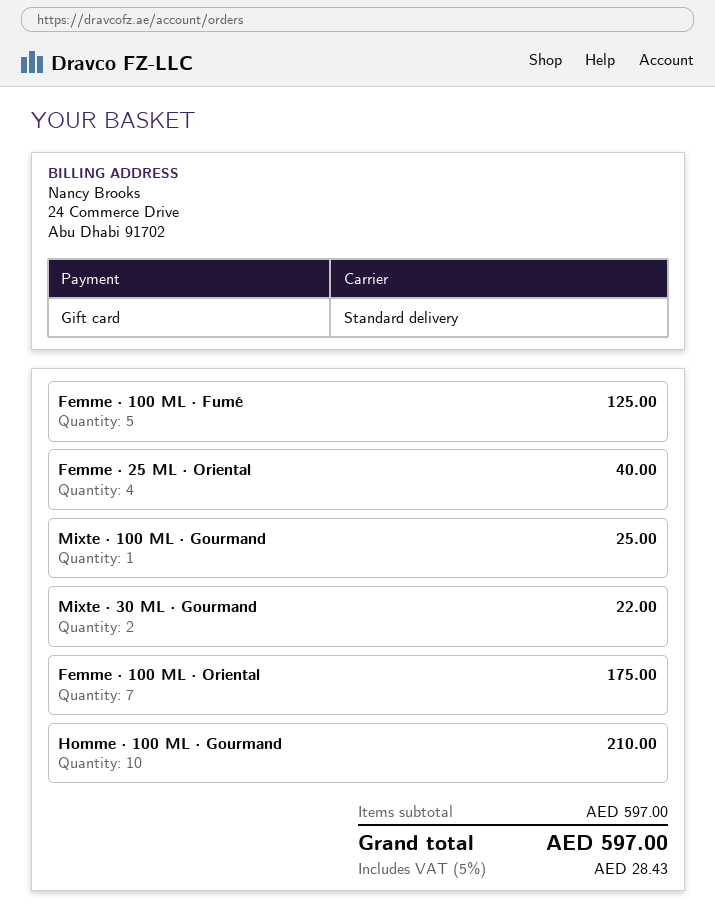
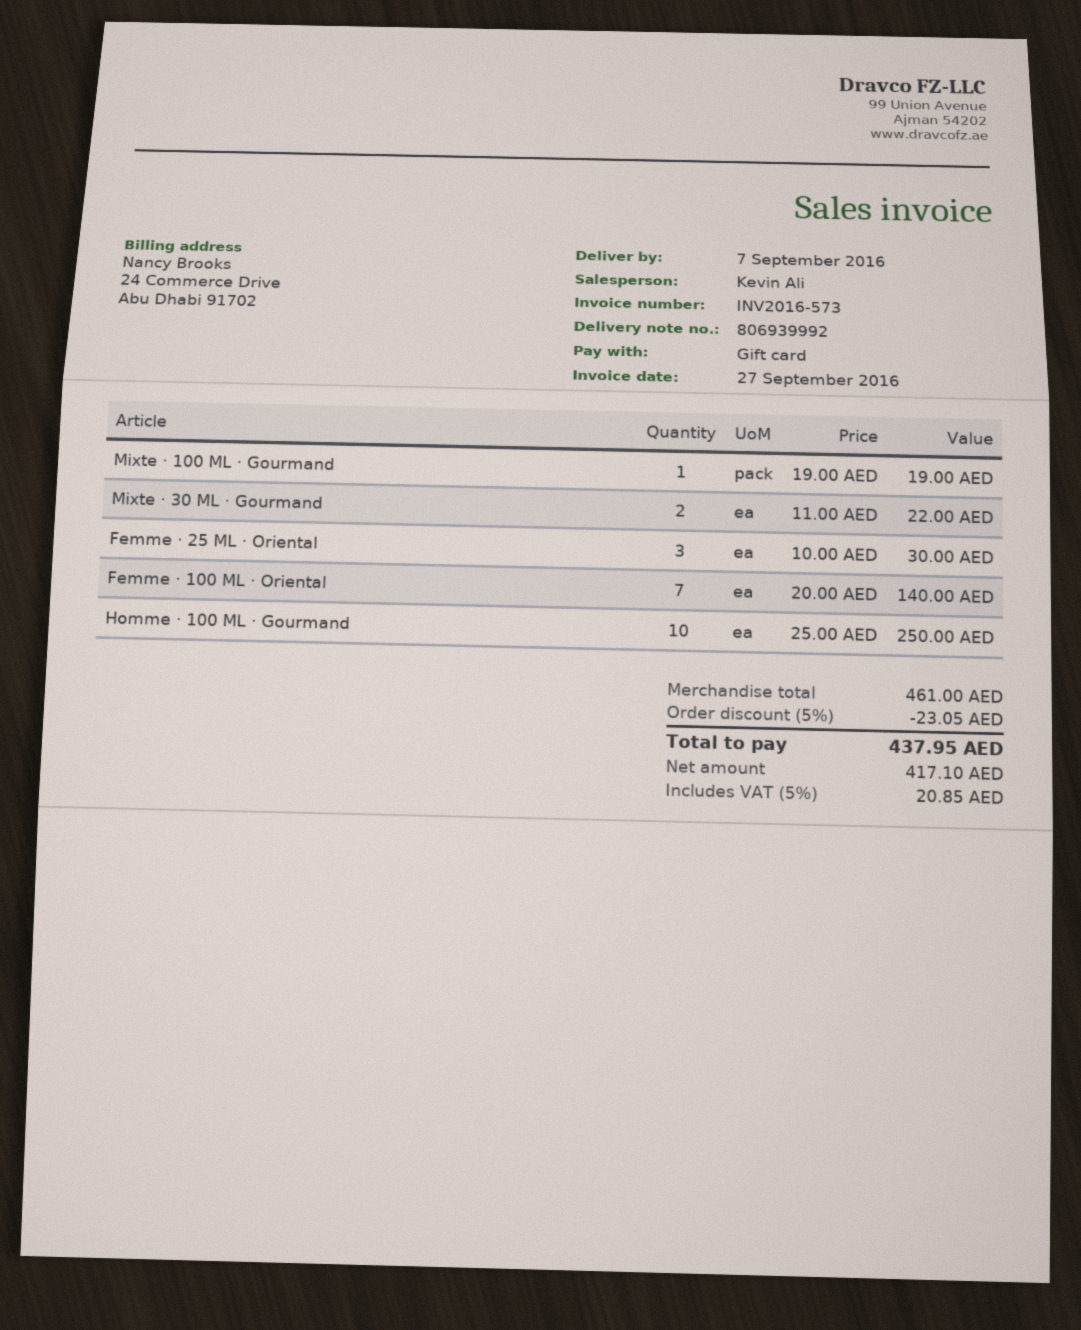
Femme · 100 ML · Fumé: 5 for 125.00 -> none
Femme · 25 ML · Oriental: 4 for 40.00 -> 3 for 30.00
Mixte · 100 ML · Gourmand: 1 for 25.00 -> 1 for 19.00
Femme · 100 ML · Oriental: 7 for 175.00 -> 7 for 140.00
Homme · 100 ML · Gourmand: 10 for 210.00 -> 10 for 250.00
subtotal: 597.00 -> 461.00
discount: none -> 5% = 23.05
tax: 5% = 28.43 -> 5% = 20.85
total: 597.00 -> 437.95

